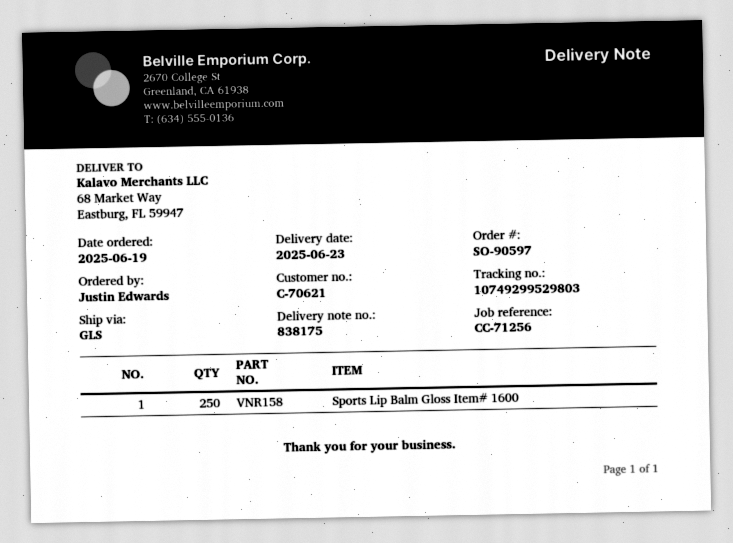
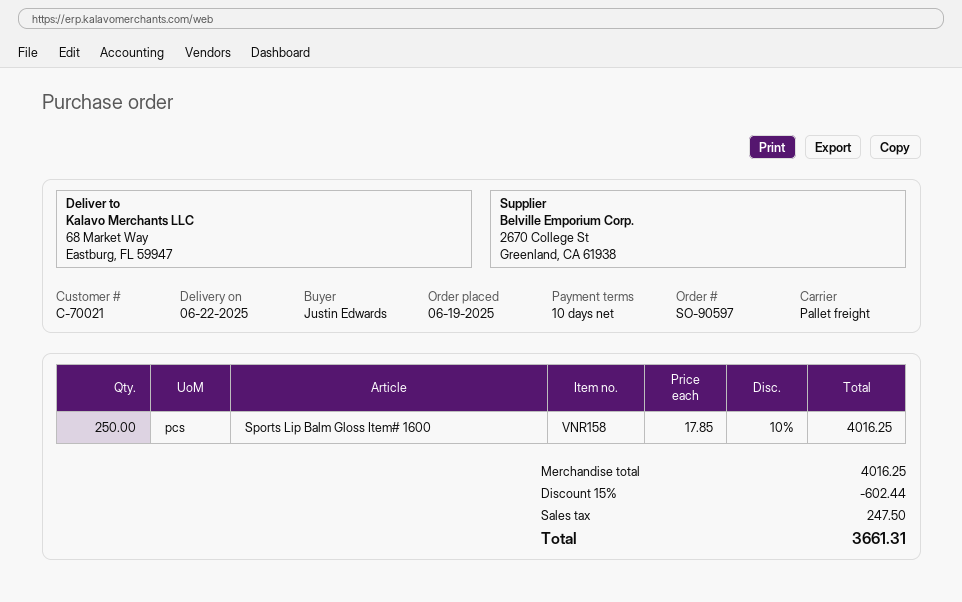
delivery date: 2025-06-23 -> 2025-06-22
customer number: C-70621 -> C-70021
shipping method: GLS -> pallet freight

